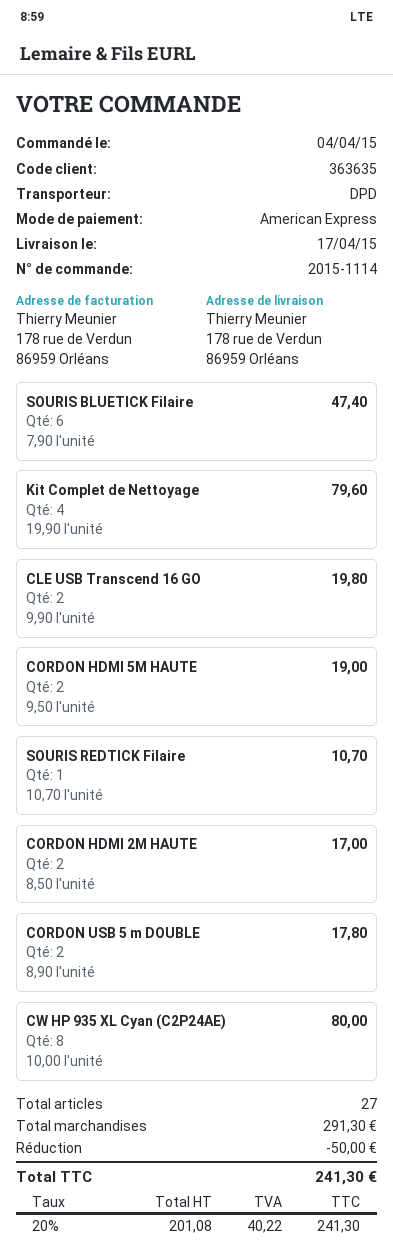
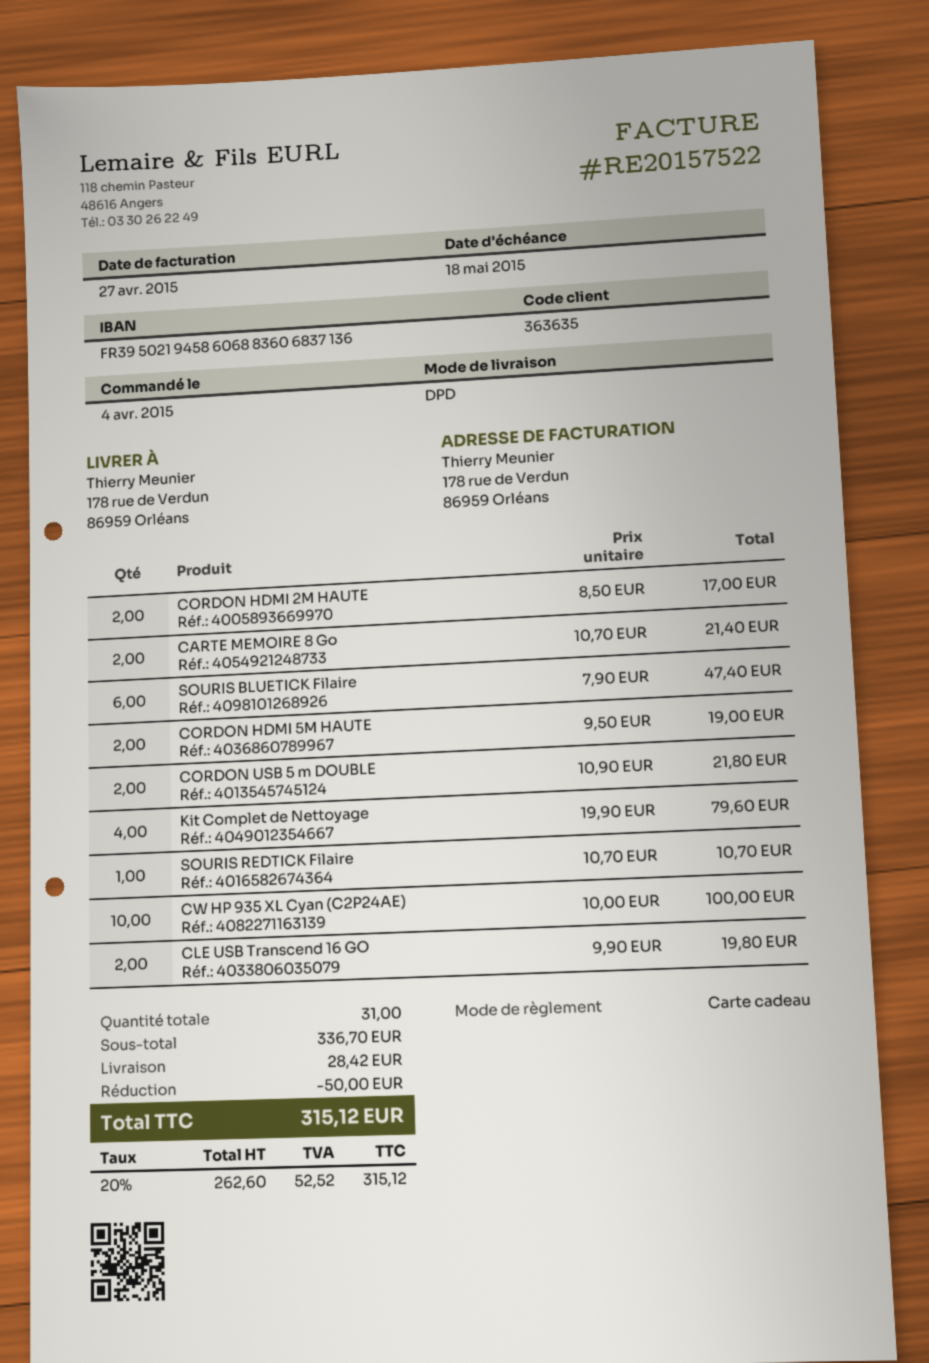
payment method: American Express -> gift card
CORDON USB 5 m DOUBLE: 2 x 8.90 = 17.80 -> 2 x 10.90 = 21.80
CW HP 935 XL Cyan (C2P24AE): 8 x 10.00 = 80.00 -> 10 x 10.00 = 100.00
CARTE MEMOIRE 8 Go: none -> 2 x 10.70 = 21.40
total quantity: 27 -> 31
subtotal: 291.30 -> 336.70
shipping: none -> 28.42
net: 201.08 -> 262.60
tax: 20% = 40.22 -> 20% = 52.52
total: 241.30 -> 315.12

